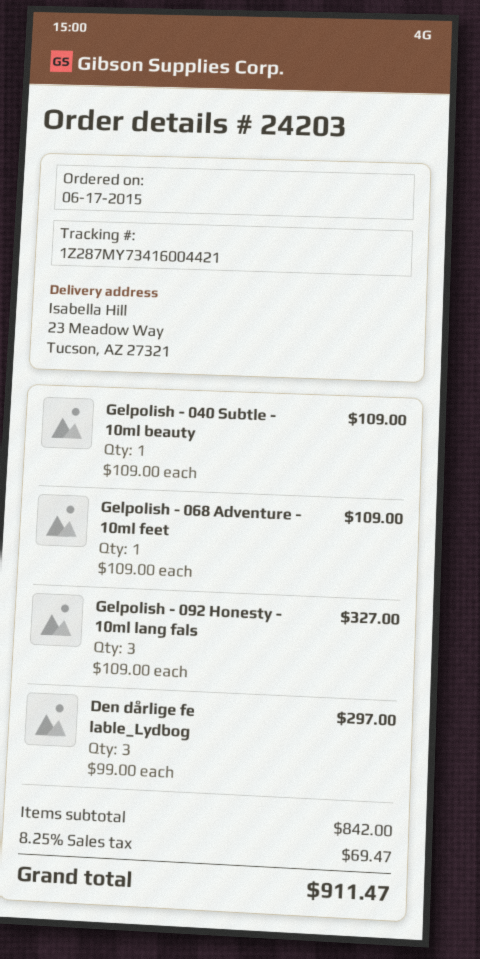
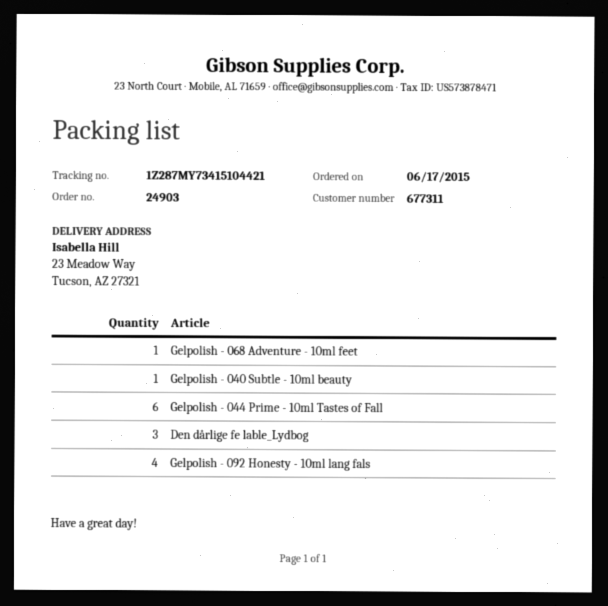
order number: 24203 -> 24903
tracking number: 1Z287MY73416004421 -> 1Z287MY73415104421
Gelpolish - 092 Honesty - 10ml lang fals: 3 -> 4
Gelpolish - 044 Prime - 10ml Tastes of Fall: none -> 6

